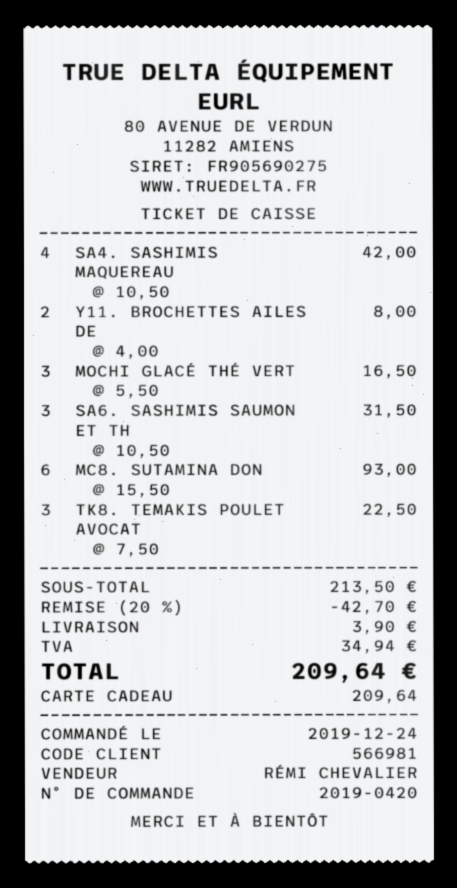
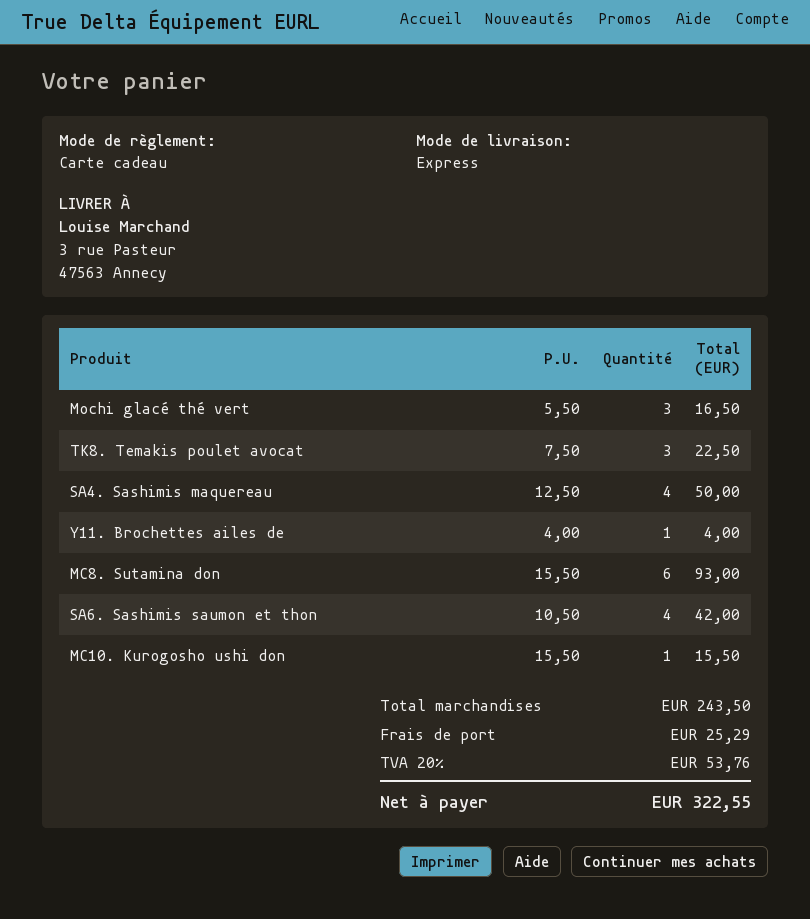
SA4. SASHIMIS MAQUEREAU: 4 x 10.50 = 42.00 -> 4 x 12.50 = 50.00
Y11. BROCHETTES AILES DE: 2 x 4.00 = 8.00 -> 1 x 4.00 = 4.00
SA6. SASHIMIS SAUMON ET TH: 3 x 10.50 = 31.50 -> 4 x 10.50 = 42.00
MC10. Kurogosho ushi don: none -> 1 x 15.50 = 15.50
subtotal: 213.50 -> 243.50
discount: 20% = 42.70 -> none
shipping: 3.90 -> 25.29
tax: 34.94 -> 53.76
total: 209.64 -> 322.55

